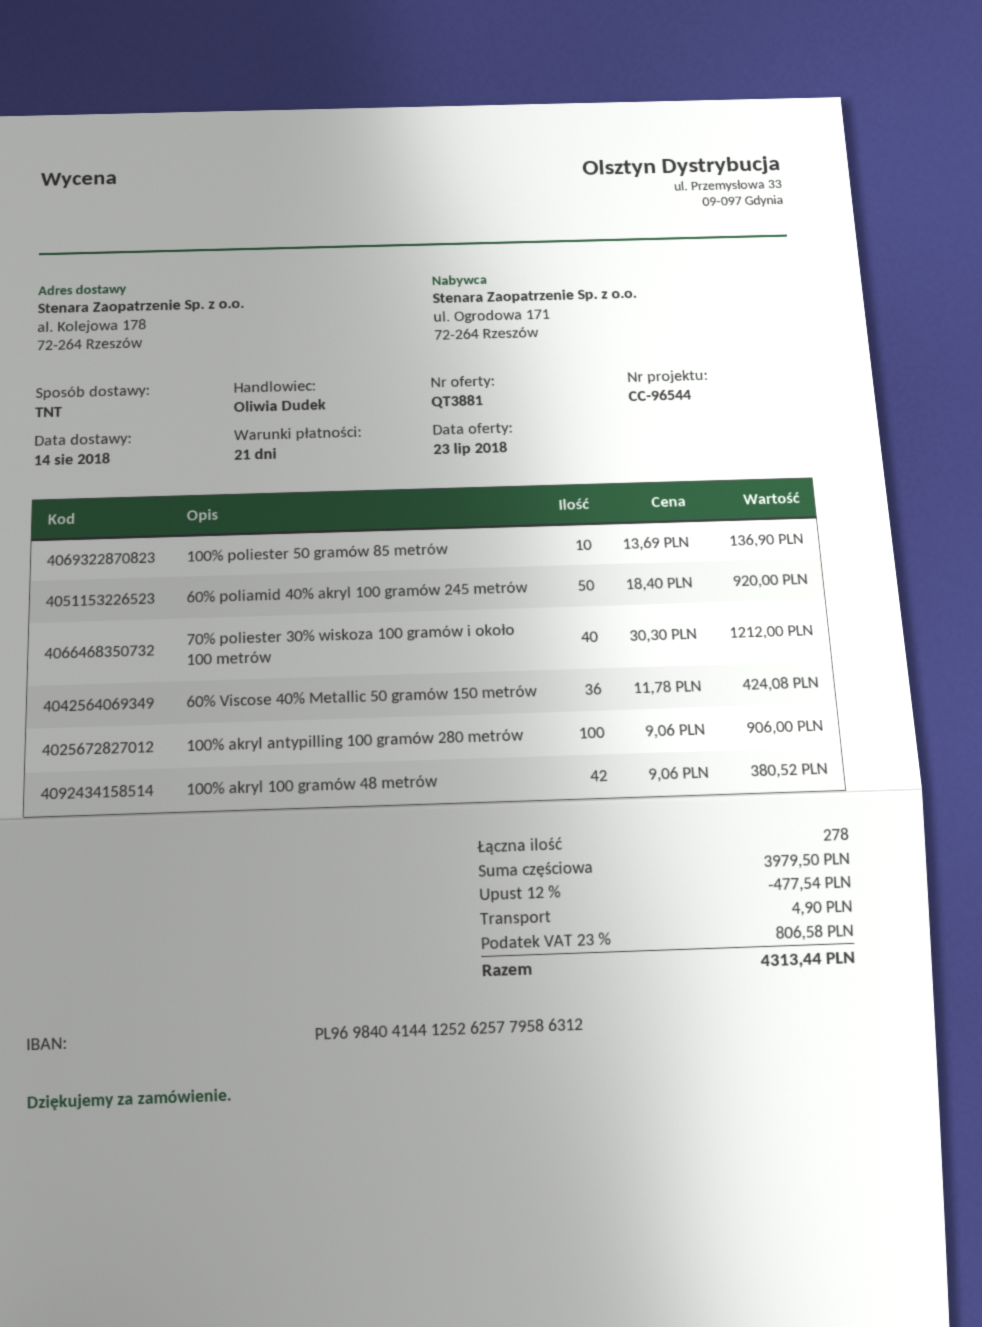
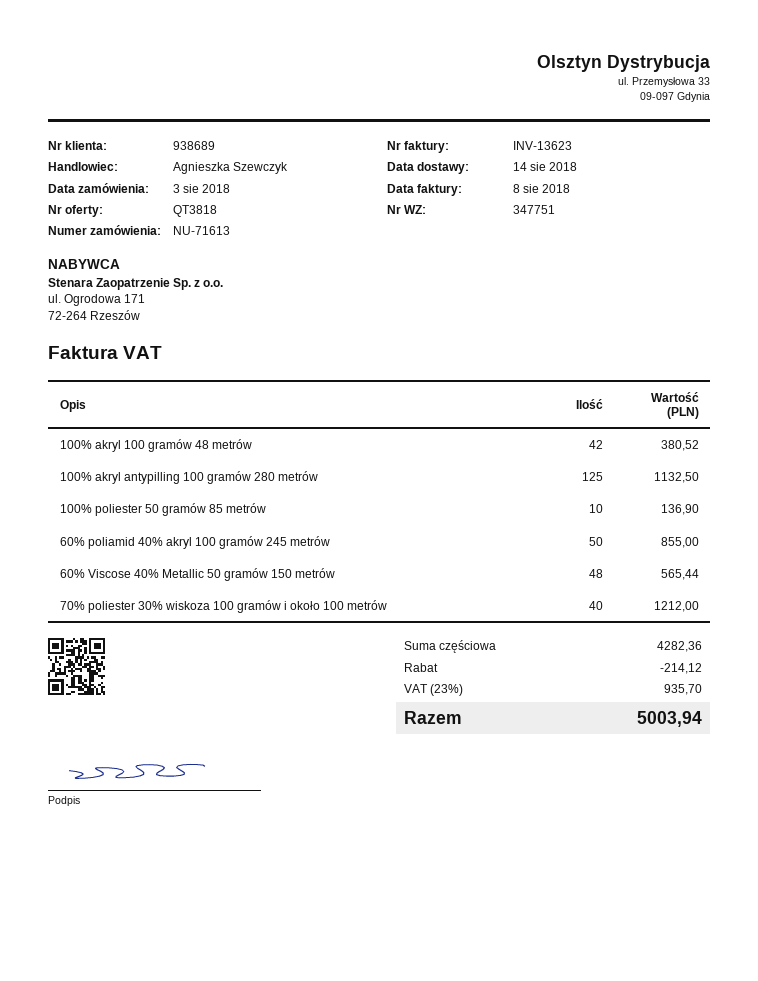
quote number: QT3881 -> QT3818
sales rep: Oliwia Dudek -> Agnieszka Szewczyk
60% poliamid 40% akryl 100 gramów 245 metrów: 50 for 920.00 -> 50 for 855.00
60% Viscose 40% Metallic 50 gramów 150 metrów: 36 for 424.08 -> 48 for 565.44
100% akryl antypilling 100 gramów 280 metrów: 100 for 906.00 -> 125 for 1132.50
subtotal: 3979.50 -> 4282.36
discount: 477.54 -> 214.12
shipping: 4.90 -> none
tax: 23% = 806.58 -> 23% = 935.70
total: 4313.44 -> 5003.94

